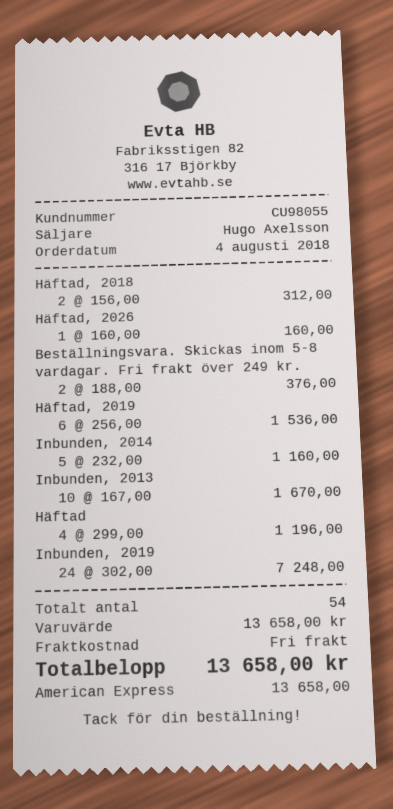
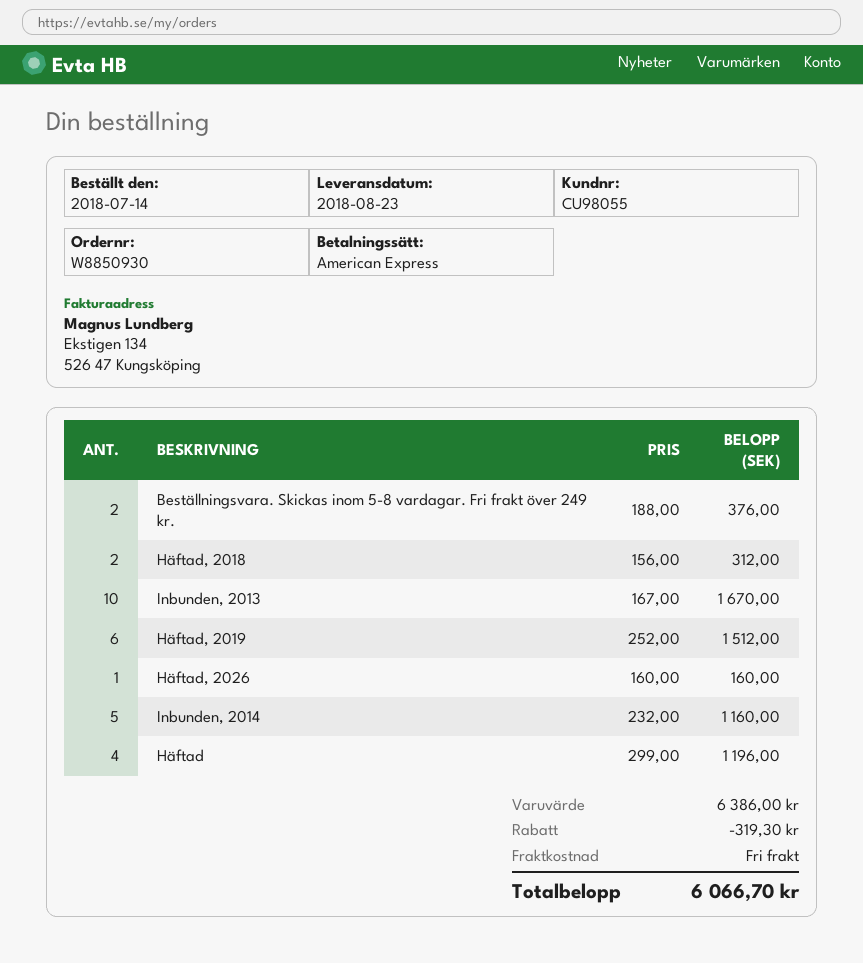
order date: 2018-08-04 -> 2018-07-14
Häftad, 2019: 6 x 256.00 = 1536.00 -> 6 x 252.00 = 1512.00
Inbunden, 2019: 24 x 302.00 = 7248.00 -> none
subtotal: 13658.00 -> 6386.00
discount: none -> 319.30
total: 13658.00 -> 6066.70

